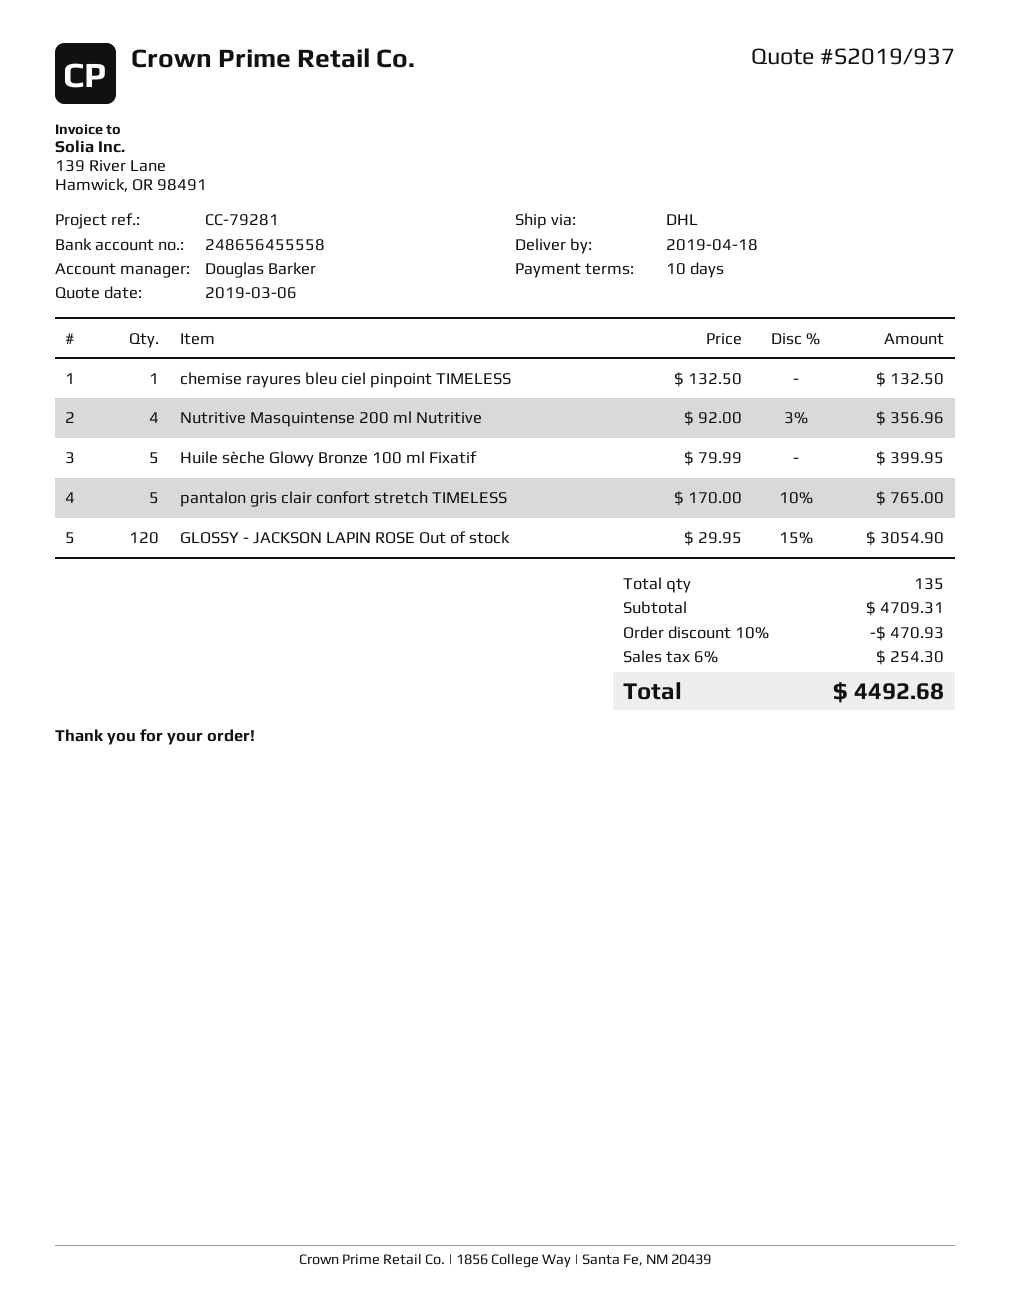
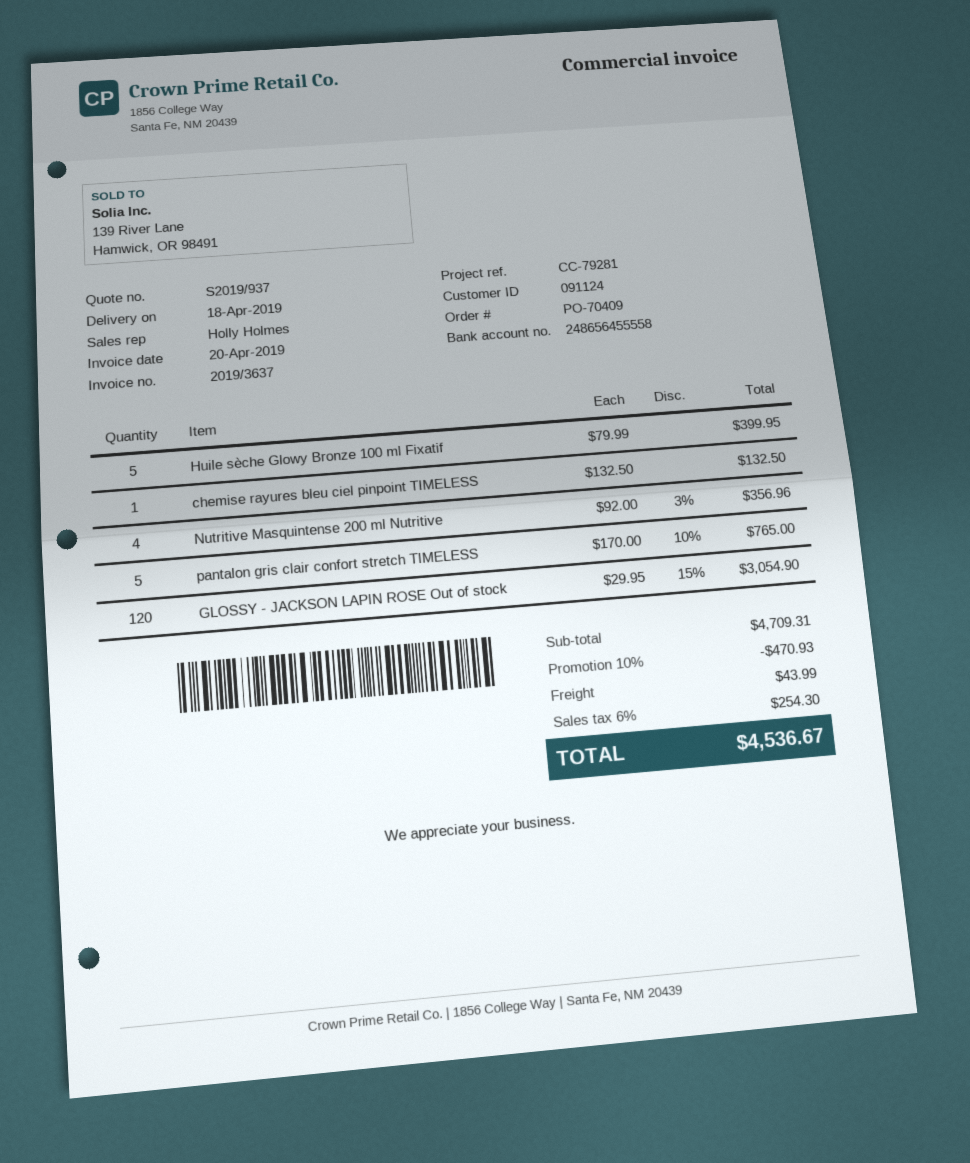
sales rep: Douglas Barker -> Holly Holmes
shipping: none -> 43.99
total: 4492.68 -> 4536.67

